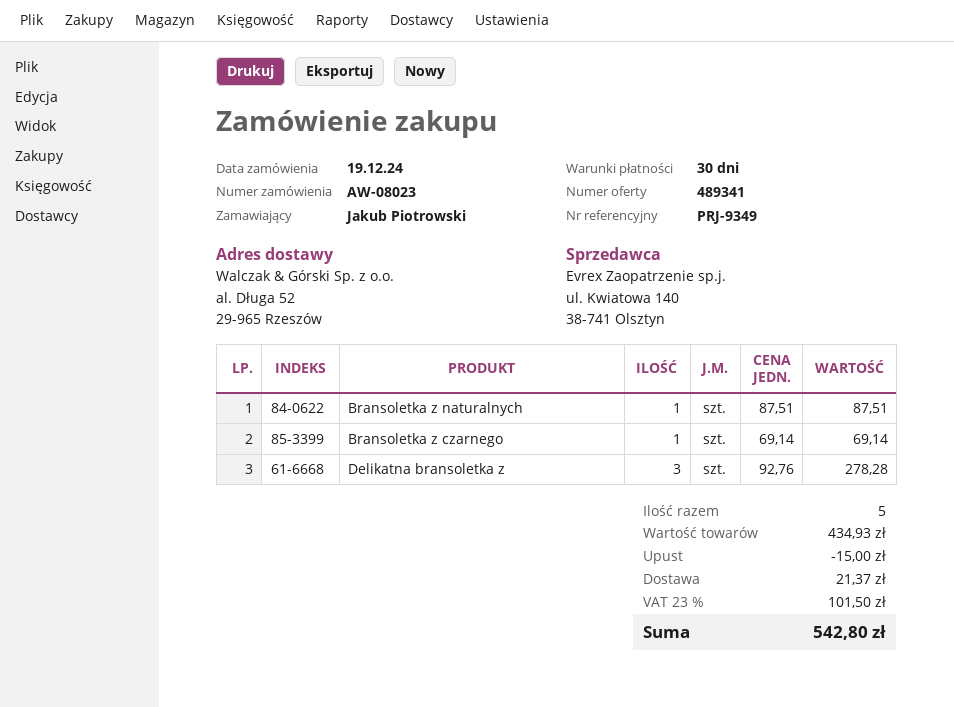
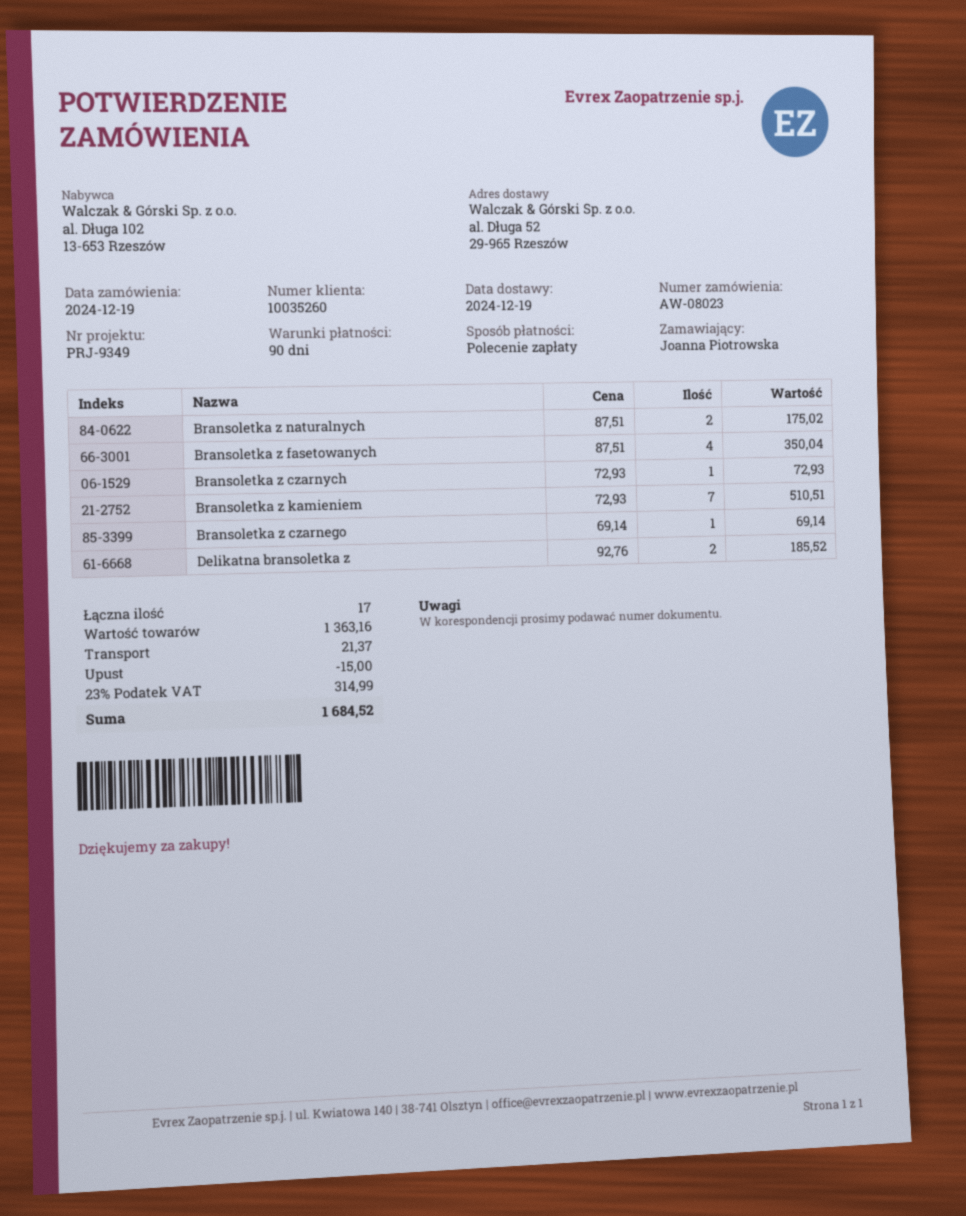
payment terms: 30 days -> 90 days
ordered by: Jakub Piotrowski -> Joanna Piotrowska
Bransoletka z naturalnych: 1 x 87.51 = 87.51 -> 2 x 87.51 = 175.02
Delikatna bransoletka z: 3 x 92.76 = 278.28 -> 2 x 92.76 = 185.52
Bransoletka z fasetowanych: none -> 4 x 87.51 = 350.04
Bransoletka z czarnych: none -> 1 x 72.93 = 72.93
Bransoletka z kamieniem: none -> 7 x 72.93 = 510.51
total quantity: 5 -> 17
subtotal: 434.93 -> 1363.16
tax: 23% = 101.50 -> 23% = 314.99
total: 542.80 -> 1684.52

